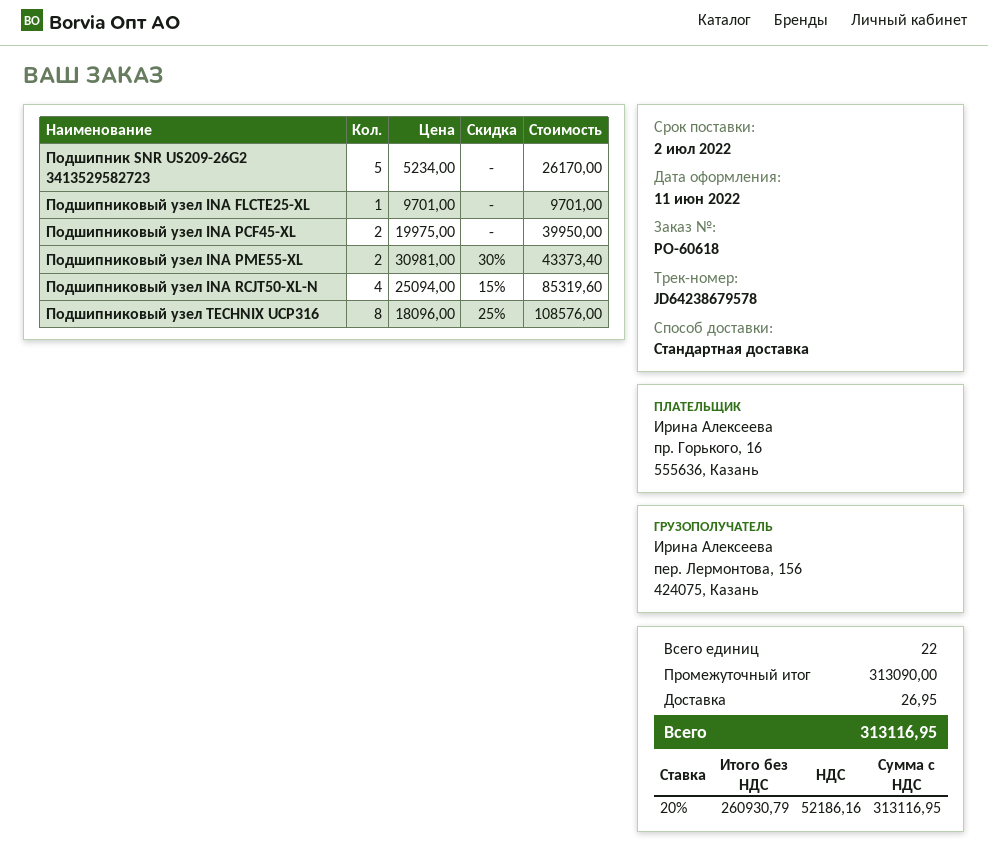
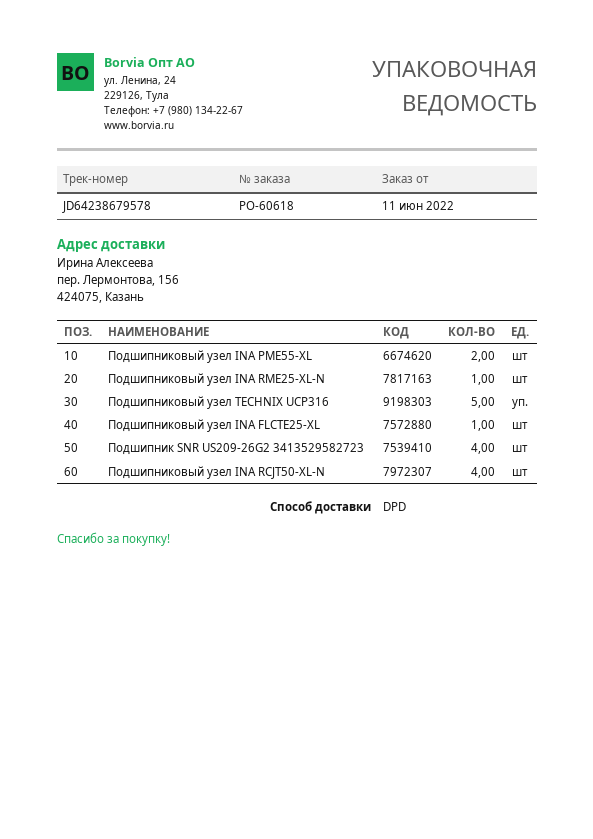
shipping method: standard -> DPD
Подшипник SNR US209-26G2 3413529582723: 5 -> 4
Подшипниковый узел INA PCF45-XL: 2 -> none
Подшипниковый узел TECHNIX UCP316: 8 -> 5
Подшипниковый узел INA RME25-XL-N: none -> 1

